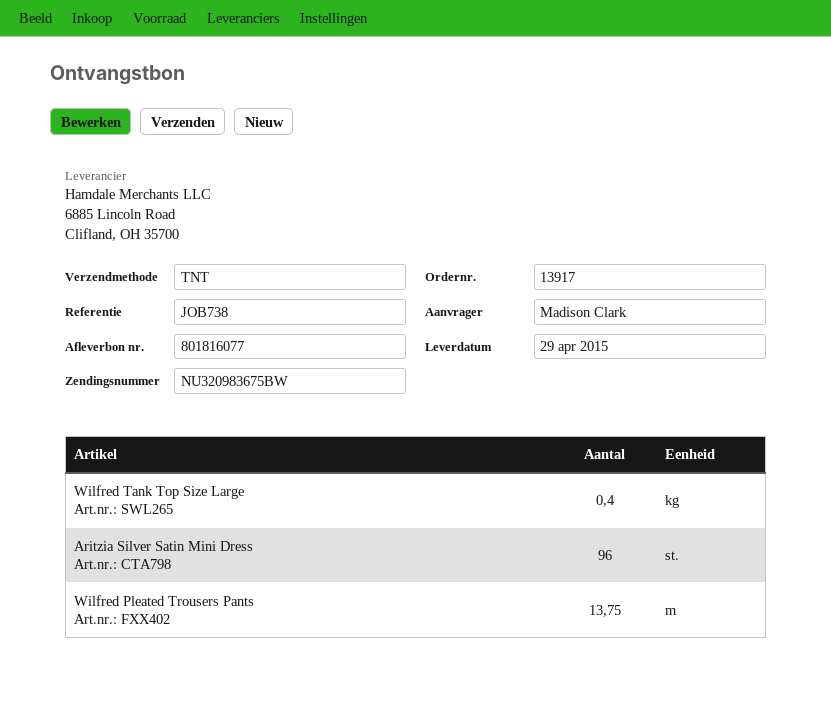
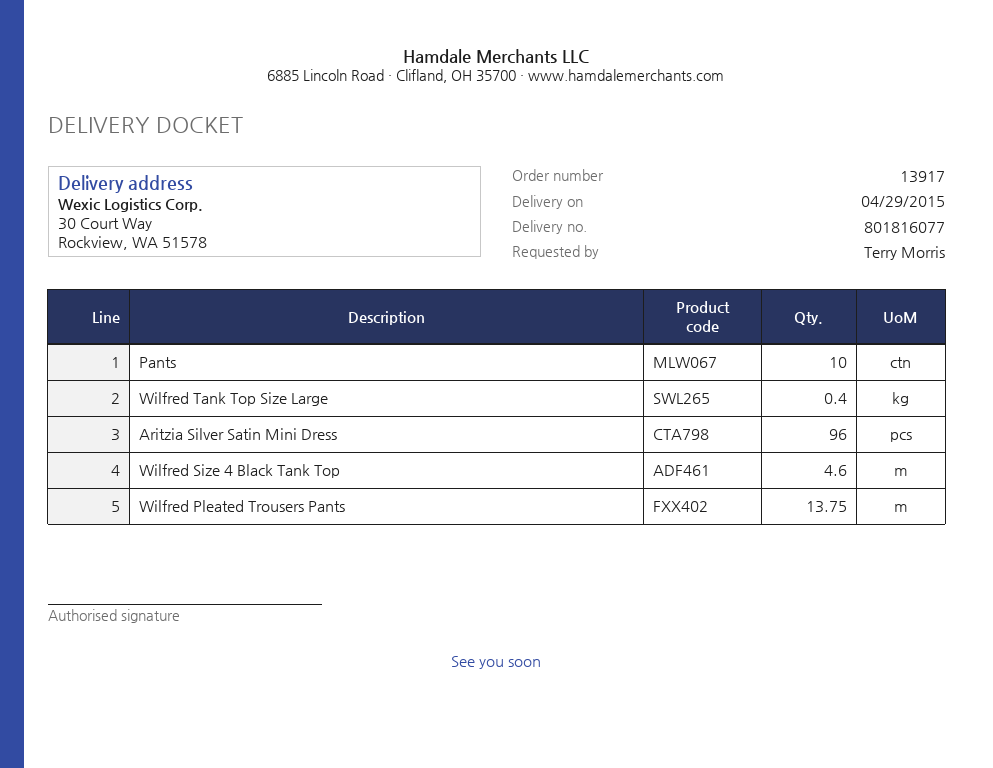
ordered by: Madison Clark -> Terry Morris
Pants: none -> 10
Wilfred Size 4 Black Tank Top: none -> 4.6

